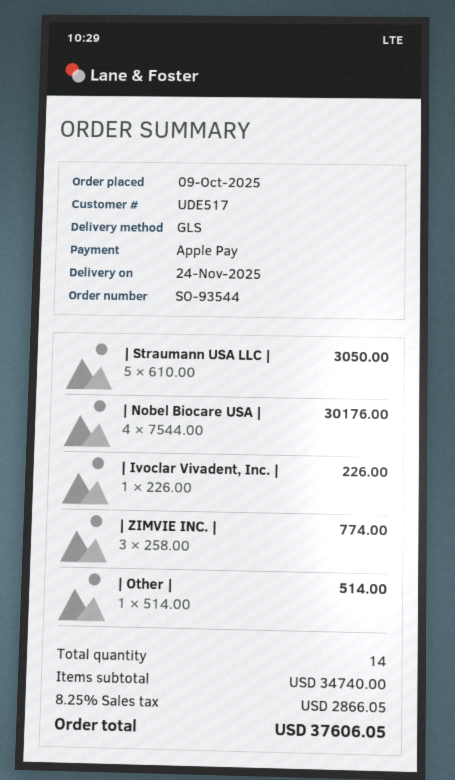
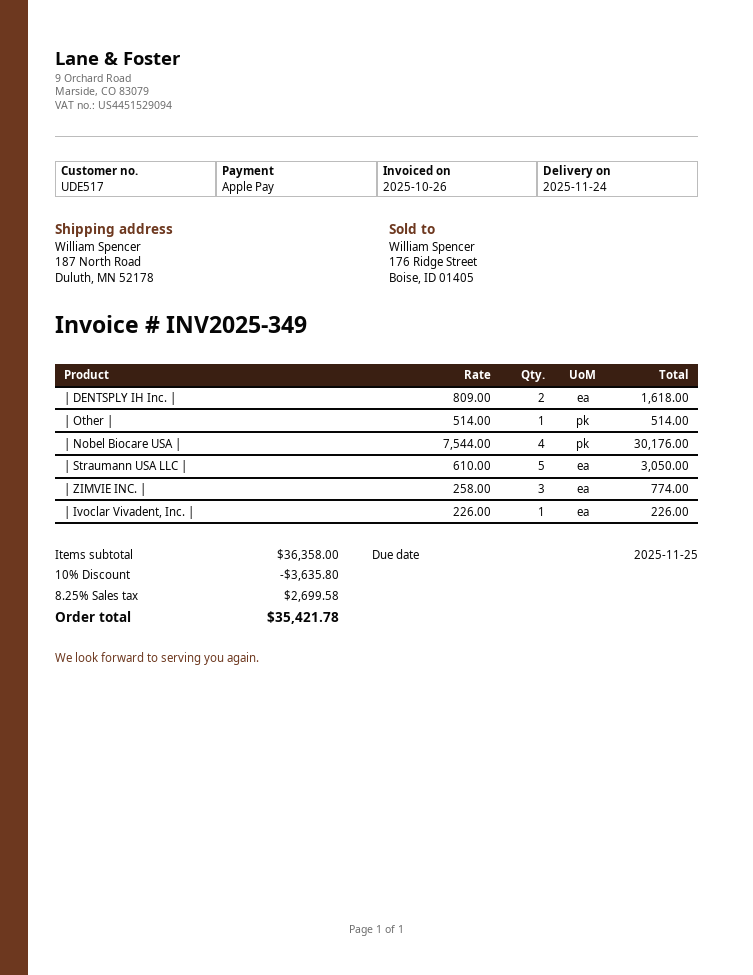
| DENTSPLY IH Inc. |: none -> 2 x 809.00 = 1618.00
subtotal: 34740.00 -> 36358.00
discount: none -> 10% = 3635.80
tax: 8.25% = 2866.05 -> 8.25% = 2699.58
total: 37606.05 -> 35421.78

